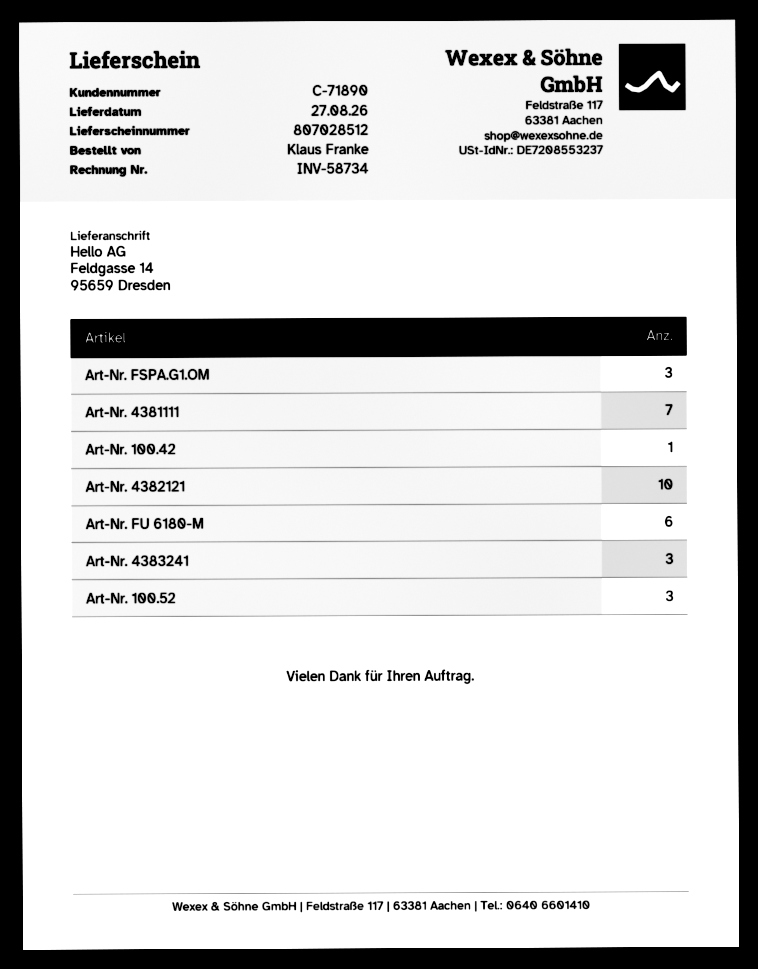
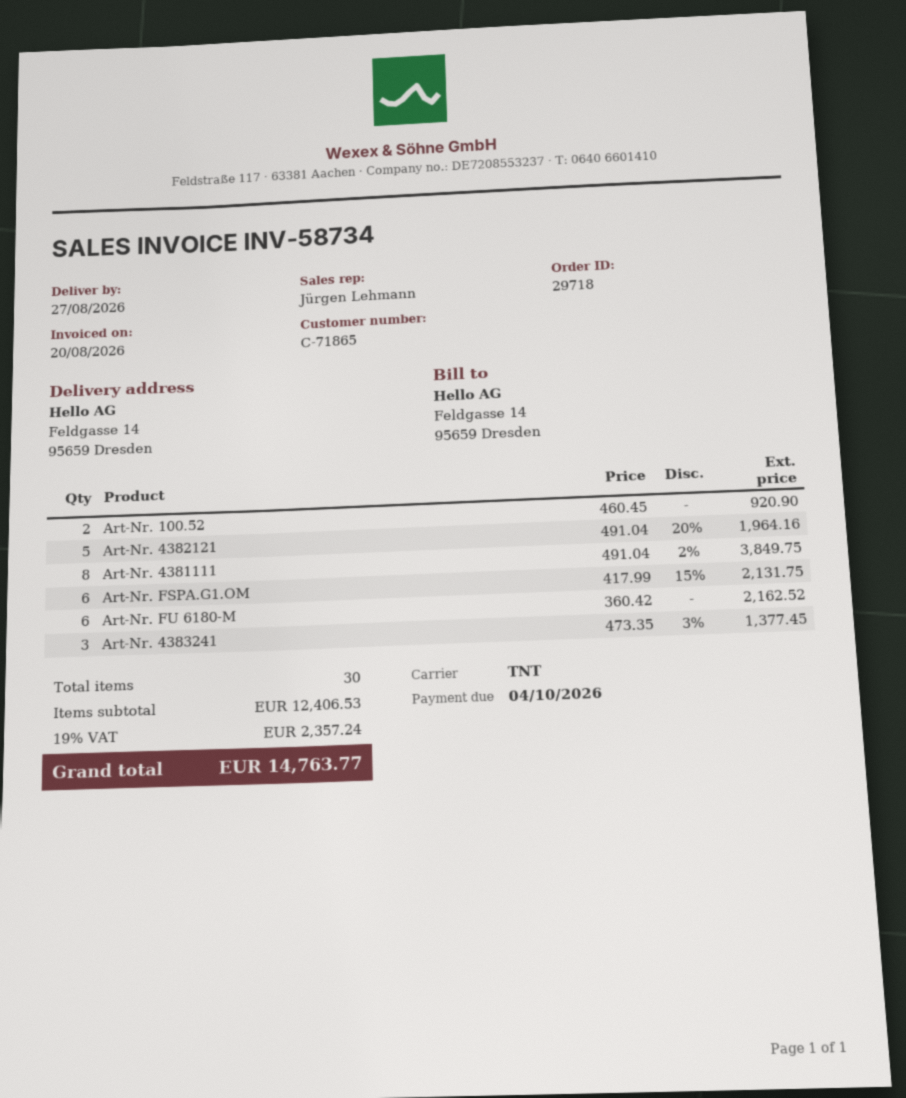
customer number: C-71890 -> C-71865
Art-Nr. FSPA.G1.OM: 3 -> 6
Art-Nr. 4381111: 7 -> 8
Art-Nr. 100.42: 1 -> none
Art-Nr. 4382121: 10 -> 5
Art-Nr. 100.52: 3 -> 2

